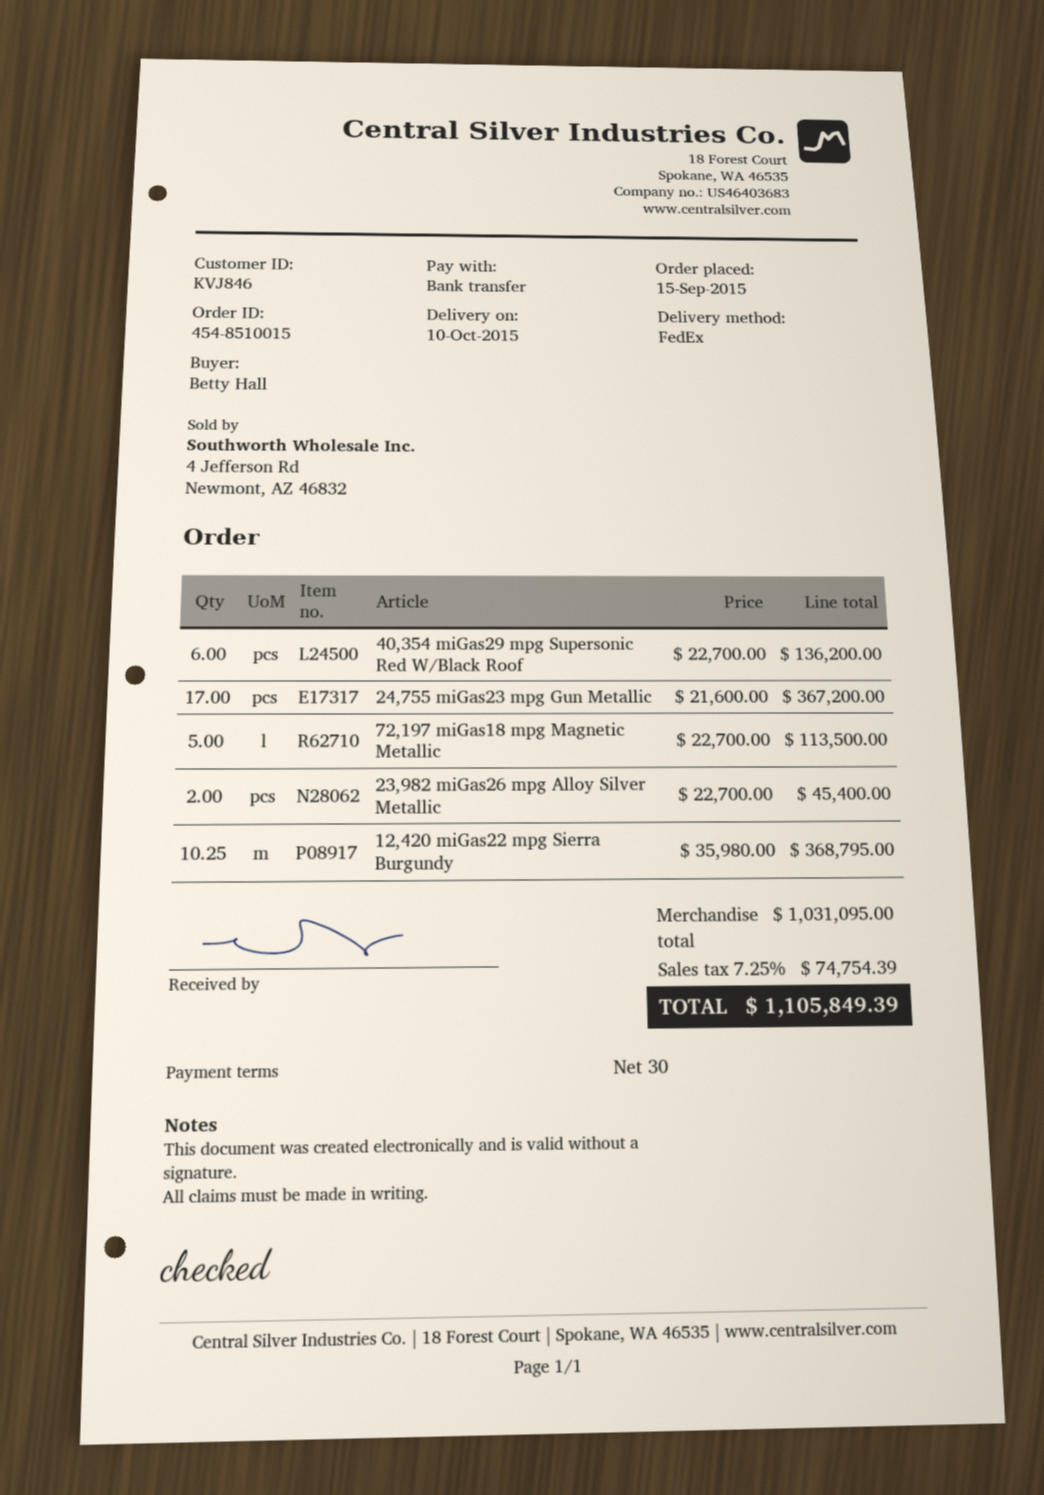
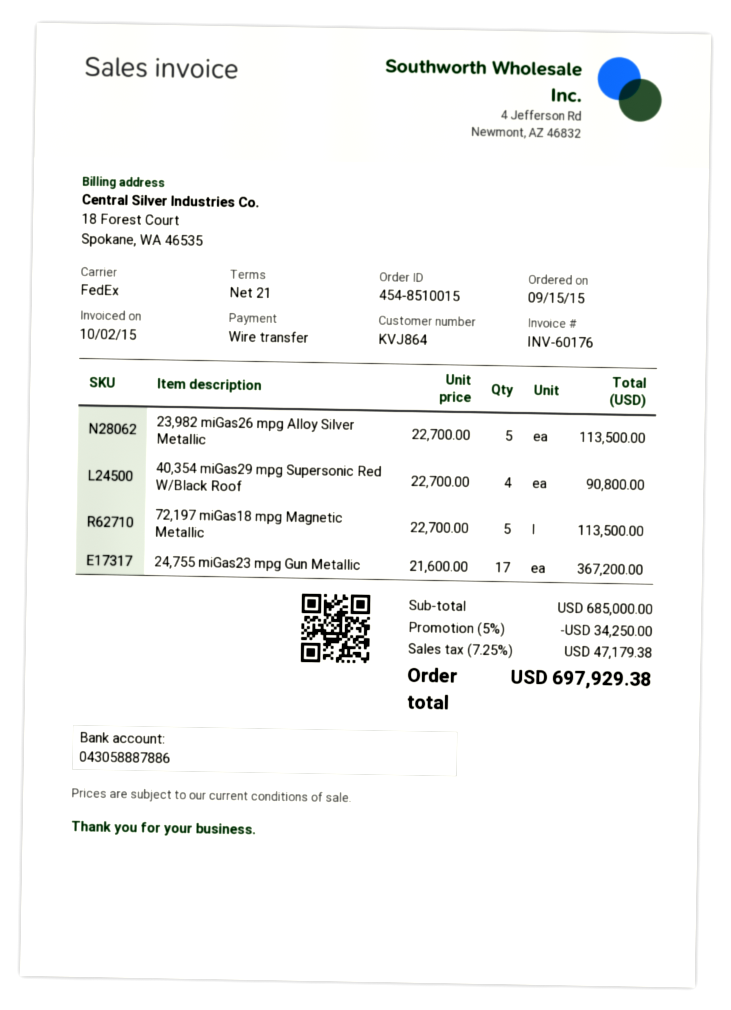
payment terms: 30 days -> 21 days
customer number: KVJ846 -> KVJ864
40,354 miGas29 mpg Supersonic Red W/Black Roof: 6 x 22700.00 = 136200.00 -> 4 x 22700.00 = 90800.00
23,982 miGas26 mpg Alloy Silver Metallic: 2 x 22700.00 = 45400.00 -> 5 x 22700.00 = 113500.00
12,420 miGas22 mpg Sierra Burgundy: 10.25 x 35980.00 = 368795.00 -> none
subtotal: 1031095.00 -> 685000.00
discount: none -> 5% = 34250.00
tax: 7.25% = 74754.39 -> 7.25% = 47179.38
total: 1105849.39 -> 697929.38

